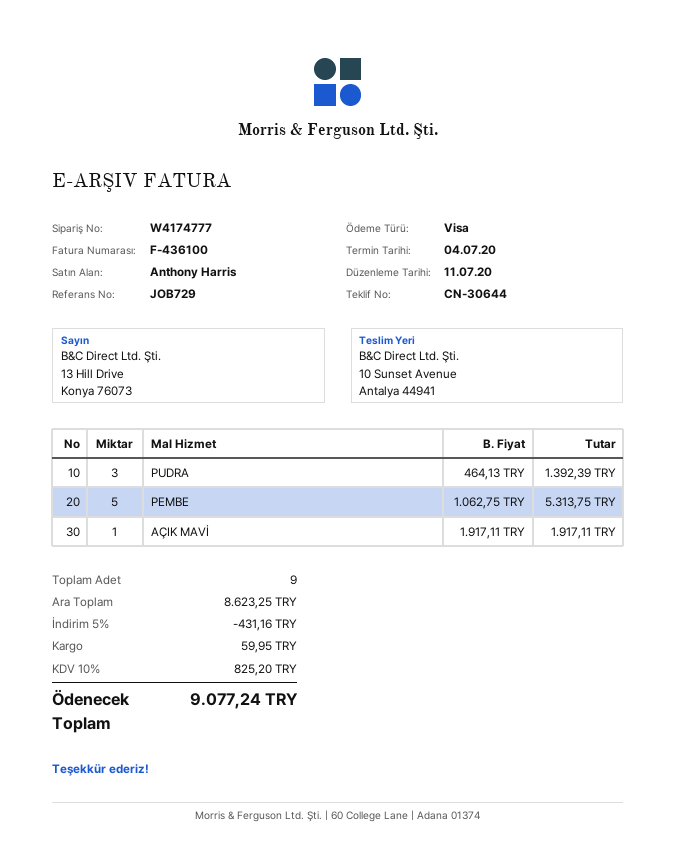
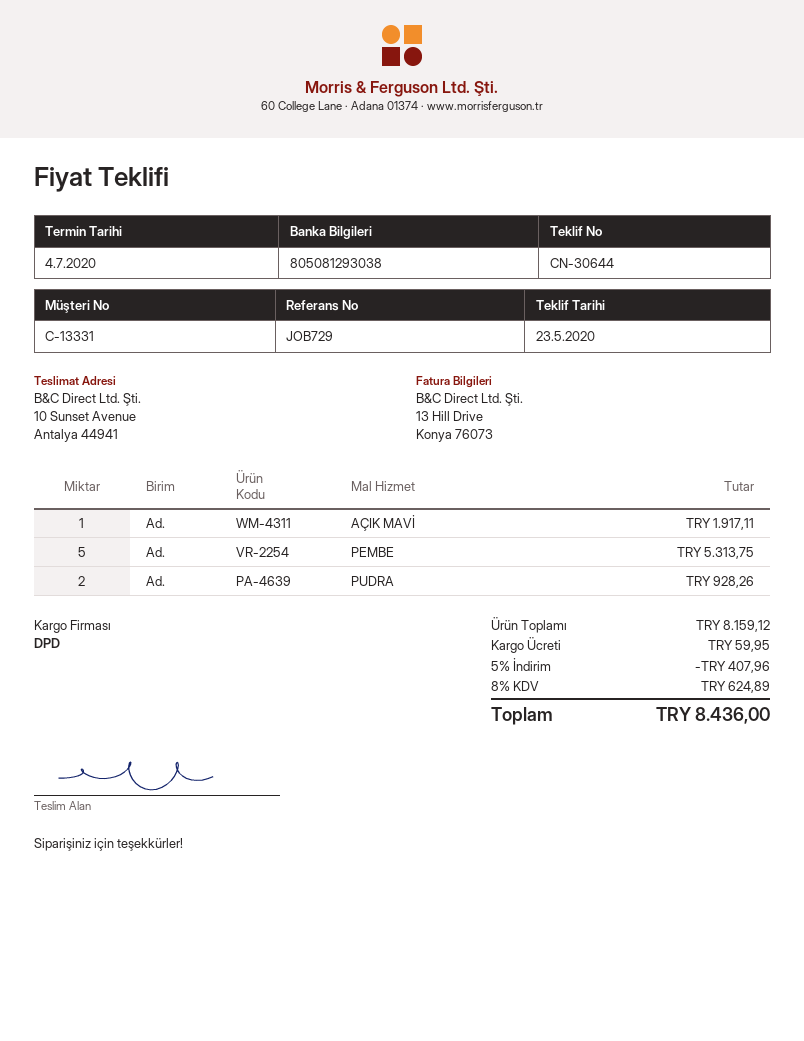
PUDRA: 3 for 1392.39 -> 2 for 928.26
subtotal: 8623.25 -> 8159.12
discount: 5% = 431.16 -> 5% = 407.96
tax: 10% = 825.20 -> 8% = 624.89
total: 9077.24 -> 8436.00

